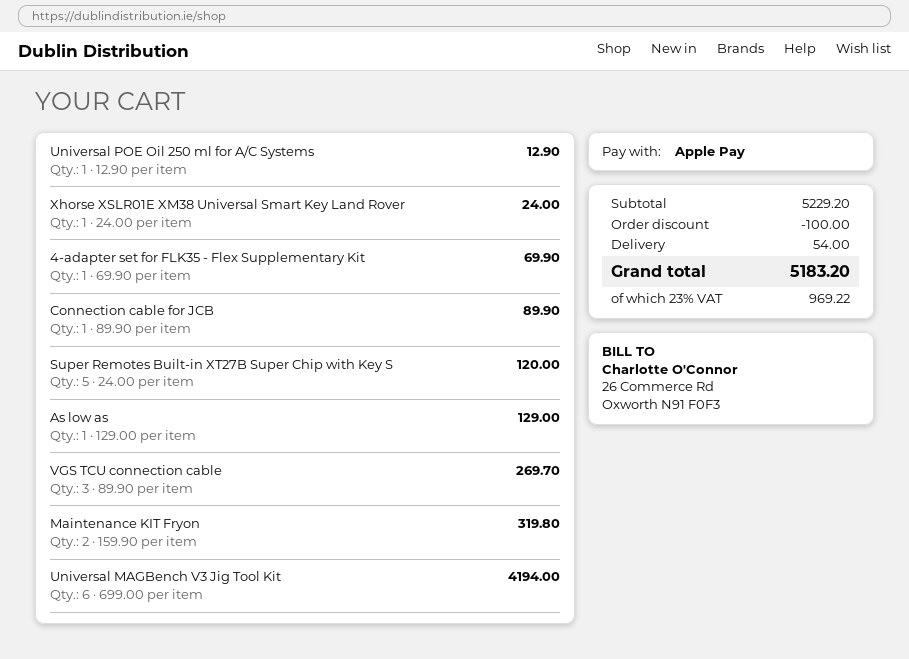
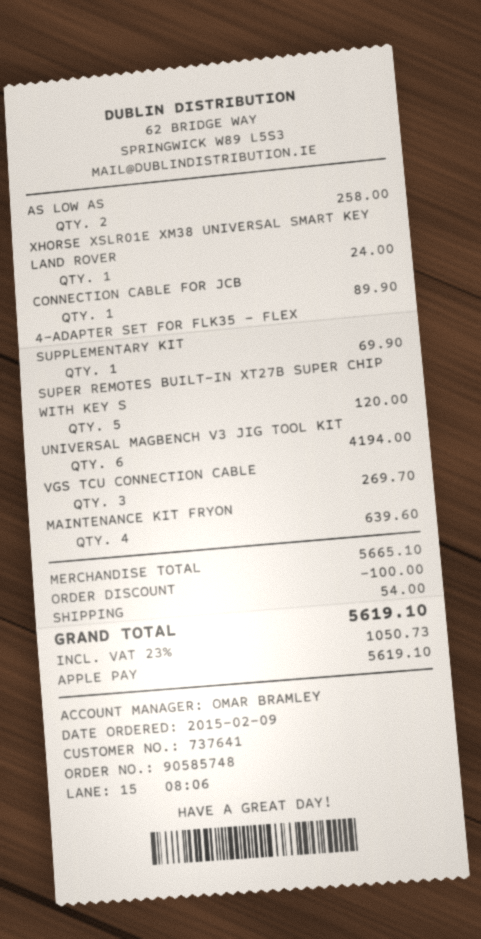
Universal POE Oil 250 ml for A/C Systems: 1 for 12.90 -> none
As low as: 1 for 129.00 -> 2 for 258.00
Maintenance KIT Fryon: 2 for 319.80 -> 4 for 639.60
subtotal: 5229.20 -> 5665.10
tax: 23% = 969.22 -> 23% = 1050.73
total: 5183.20 -> 5619.10

